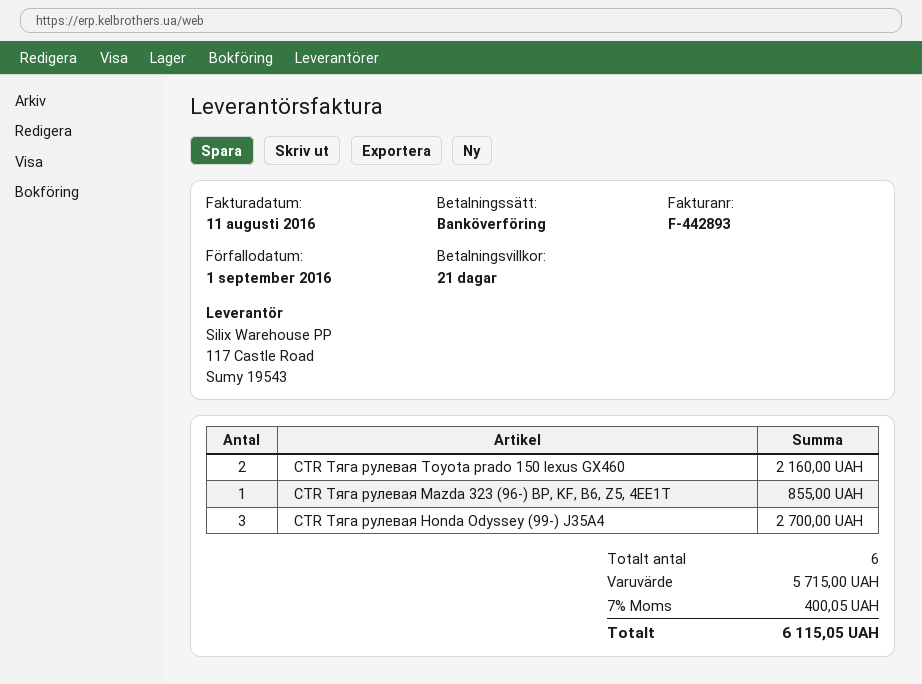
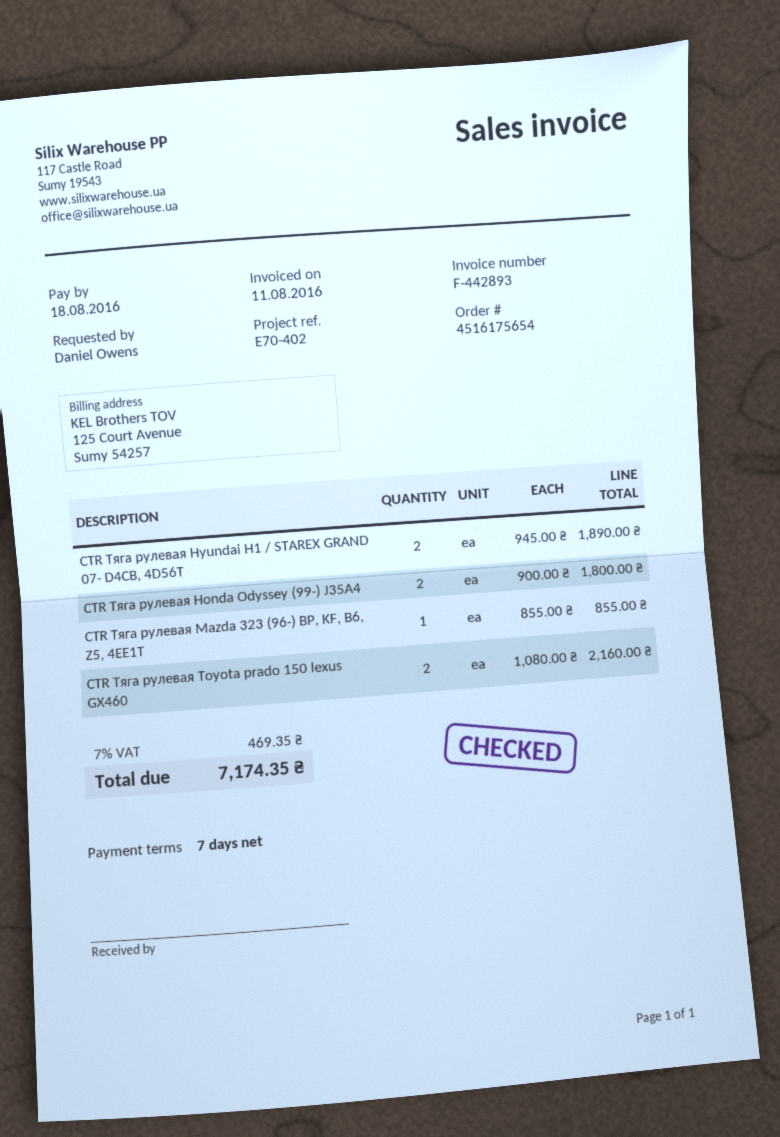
payment terms: 21 days -> 7 days
due date: 2016-09-01 -> 2016-08-18
CTR Тяга рулевая Honda Odyssey (99-) J35A4: 3 for 2700.00 -> 2 for 1800.00
CTR Тяга рулевая Hyundai H1 / STAREX GRAND 07- D4CB, 4D56T: none -> 2 for 1890.00
tax: 7% = 400.05 -> 7% = 469.35
total: 6115.05 -> 7174.35

